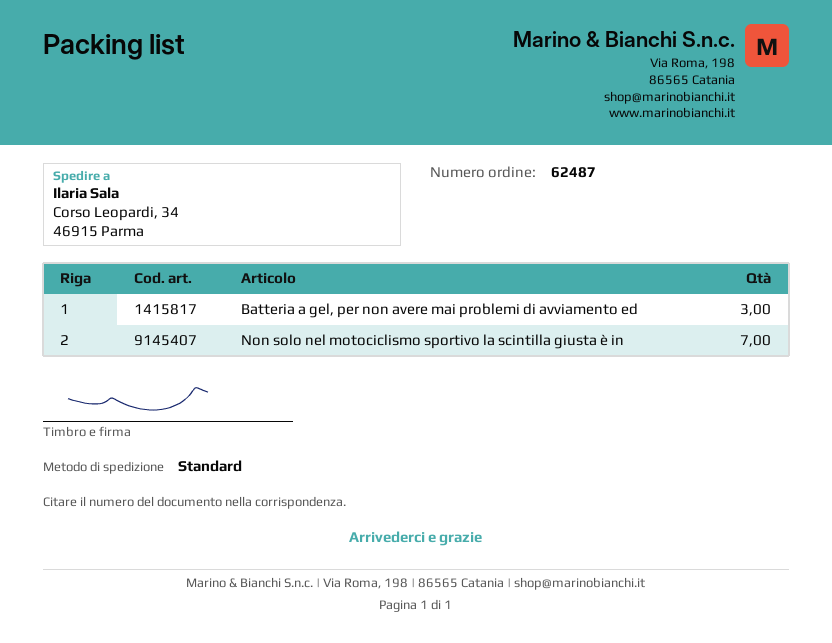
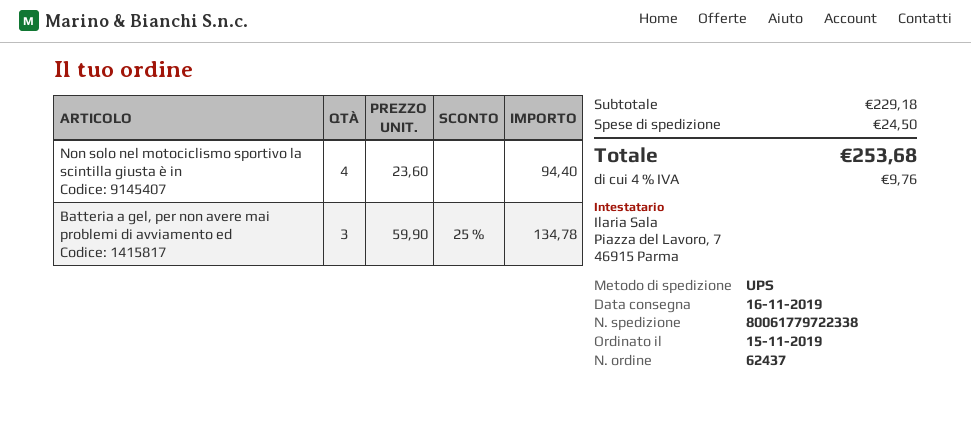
order number: 62487 -> 62437
shipping method: standard -> UPS
Non solo nel motociclismo sportivo la scintilla giusta è in: 7 -> 4

